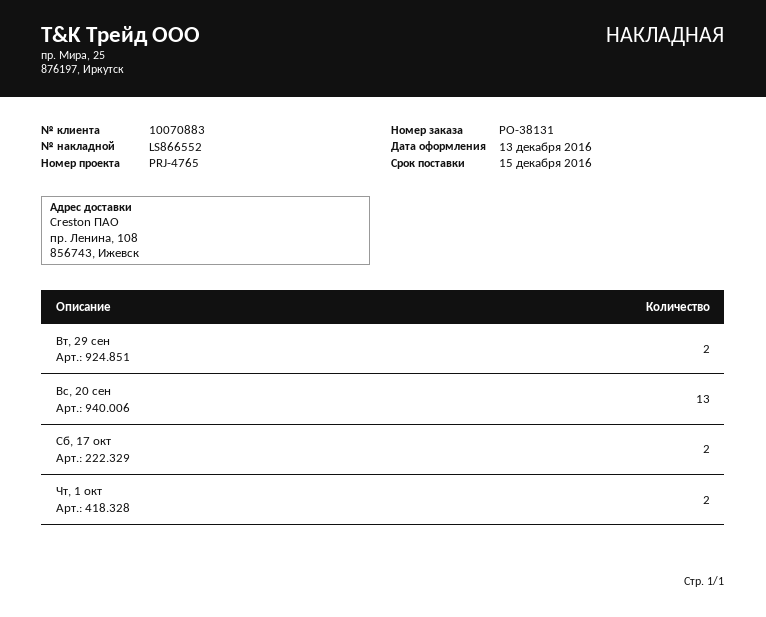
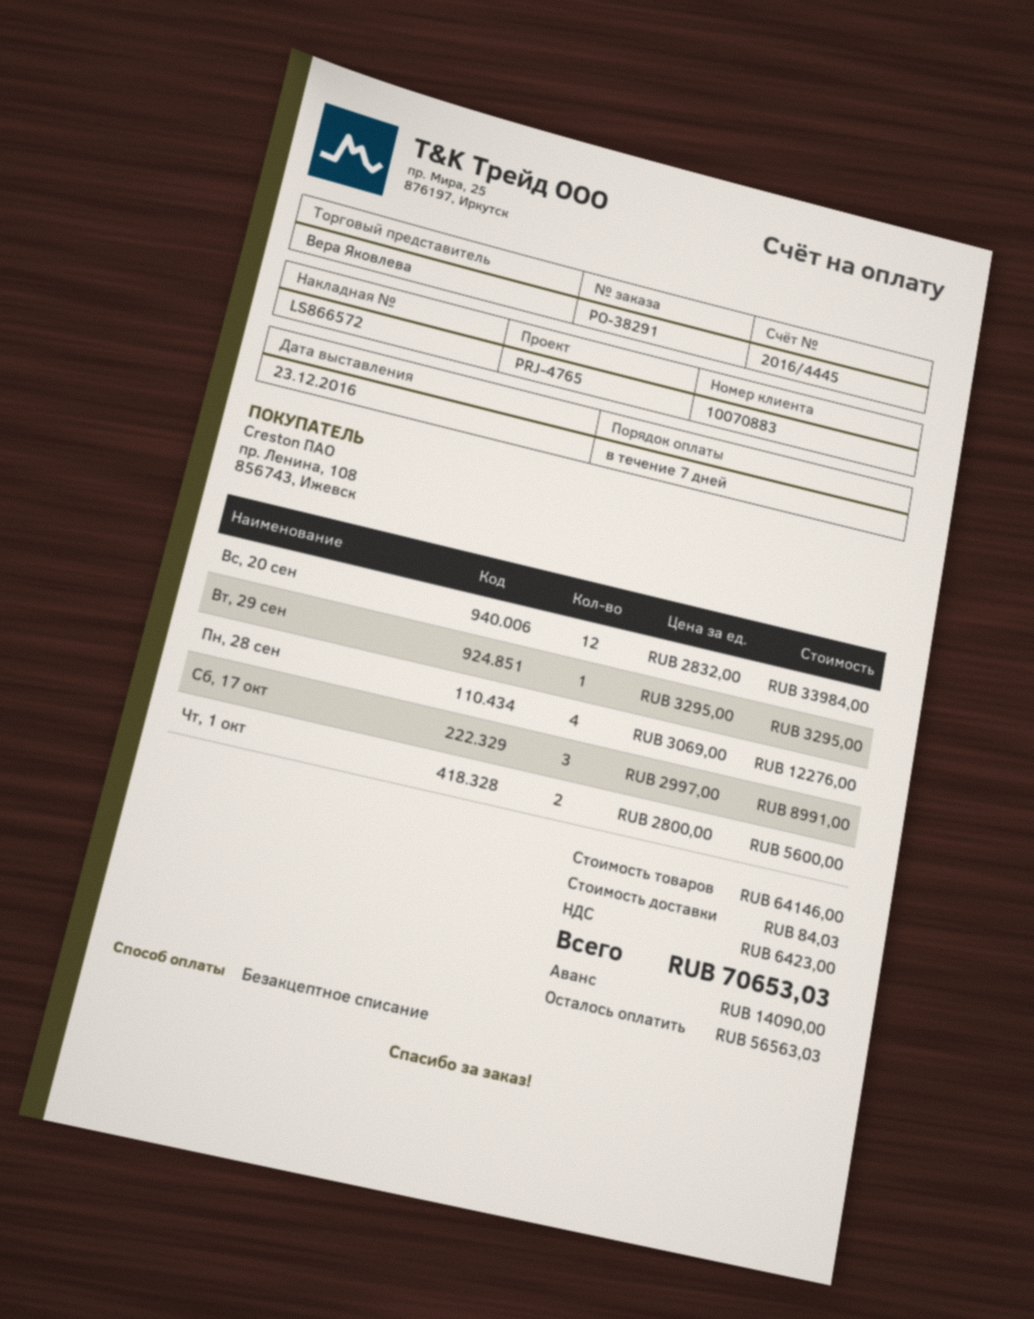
order number: PO-38131 -> PO-38291
delivery note number: LS866552 -> LS866572
Вт, 29 сен: 2 -> 1
Вс, 20 сен: 13 -> 12
Сб, 17 окт: 2 -> 3
Пн, 28 сен: none -> 4

